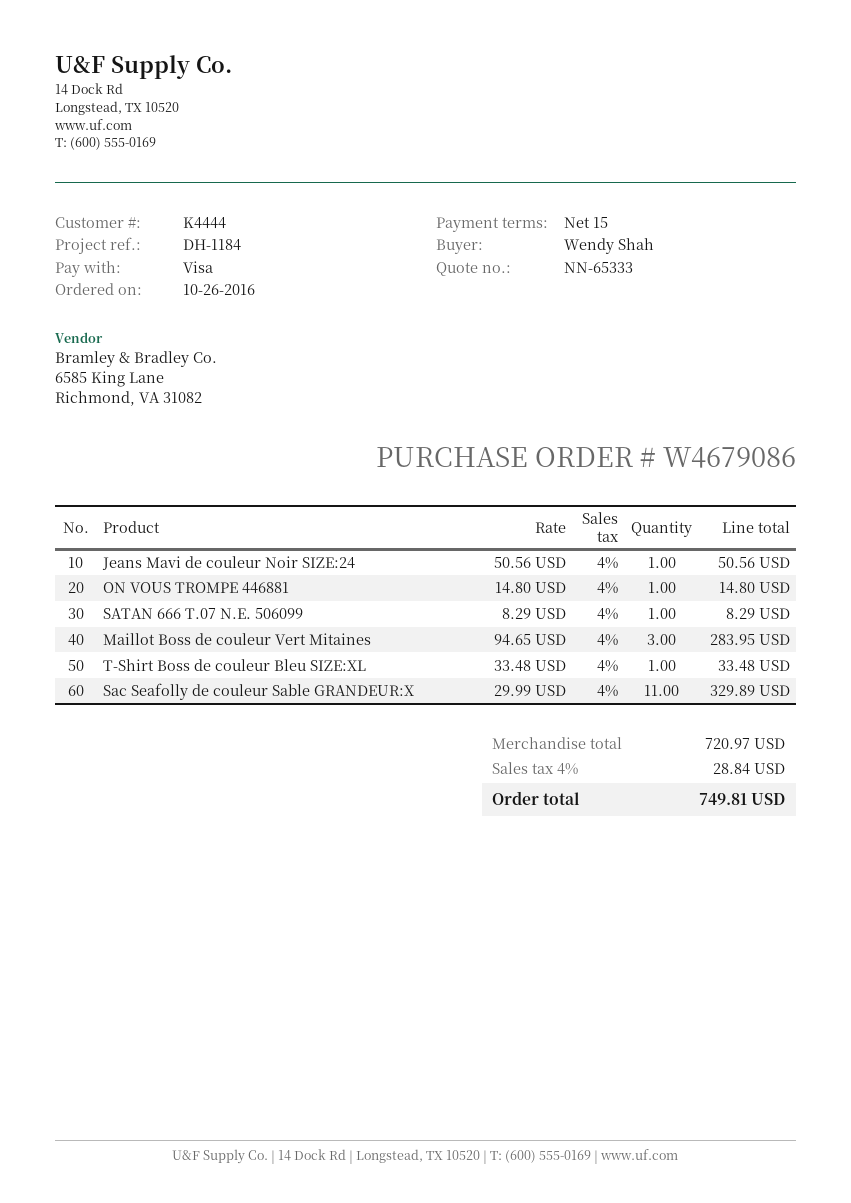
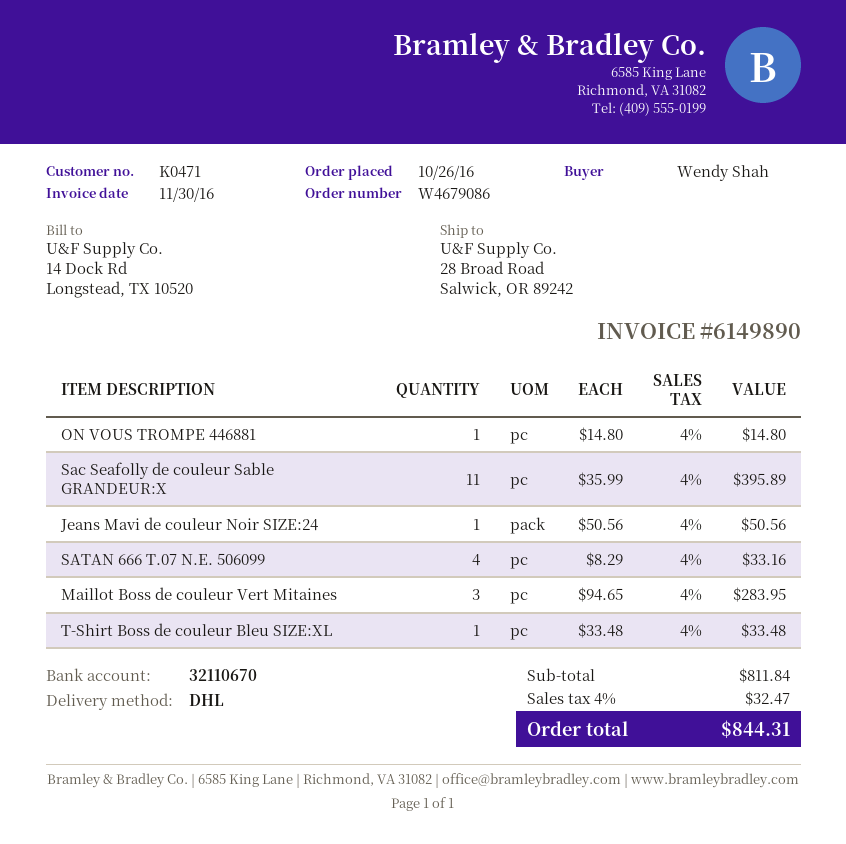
customer number: K4444 -> K0471
SATAN 666 T.07 N.E. 506099: 1 x 8.29 = 8.29 -> 4 x 8.29 = 33.16
Sac Seafolly de couleur Sable GRANDEUR:X: 11 x 29.99 = 329.89 -> 11 x 35.99 = 395.89
subtotal: 720.97 -> 811.84
tax: 4% = 28.84 -> 4% = 32.47
total: 749.81 -> 844.31

